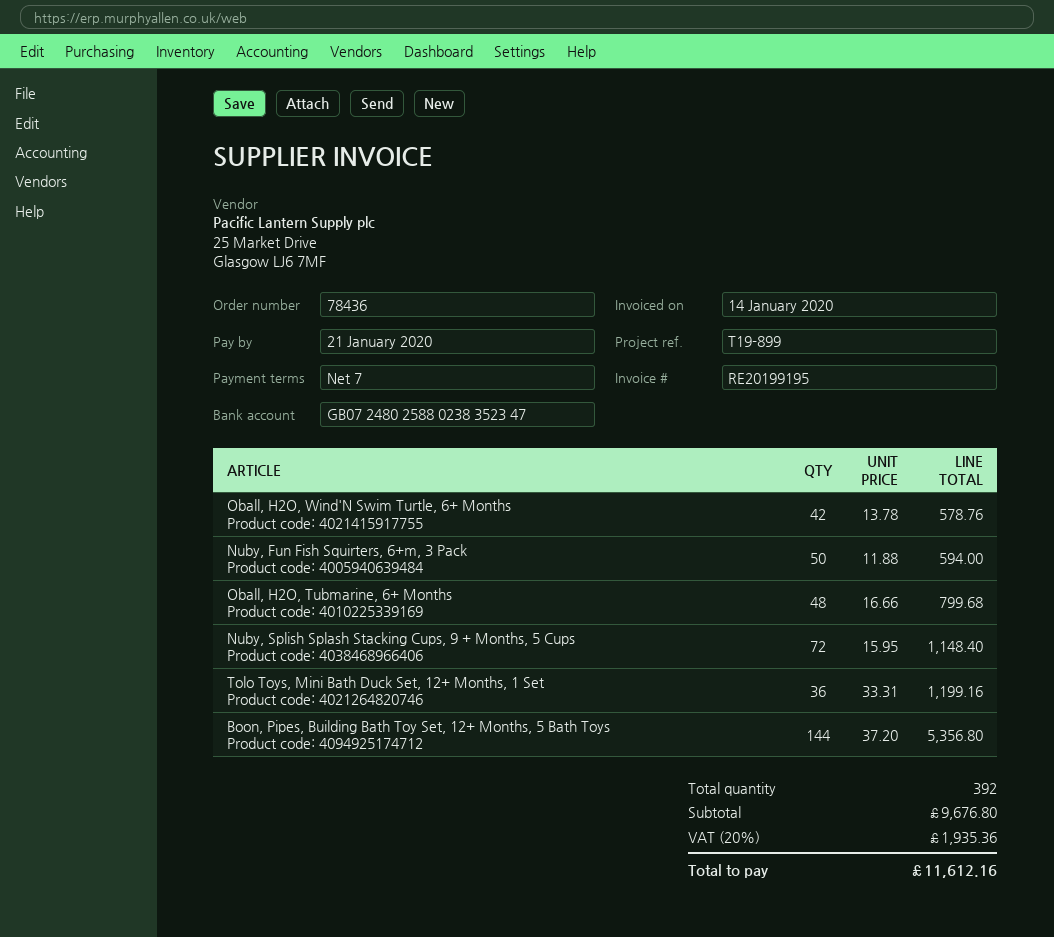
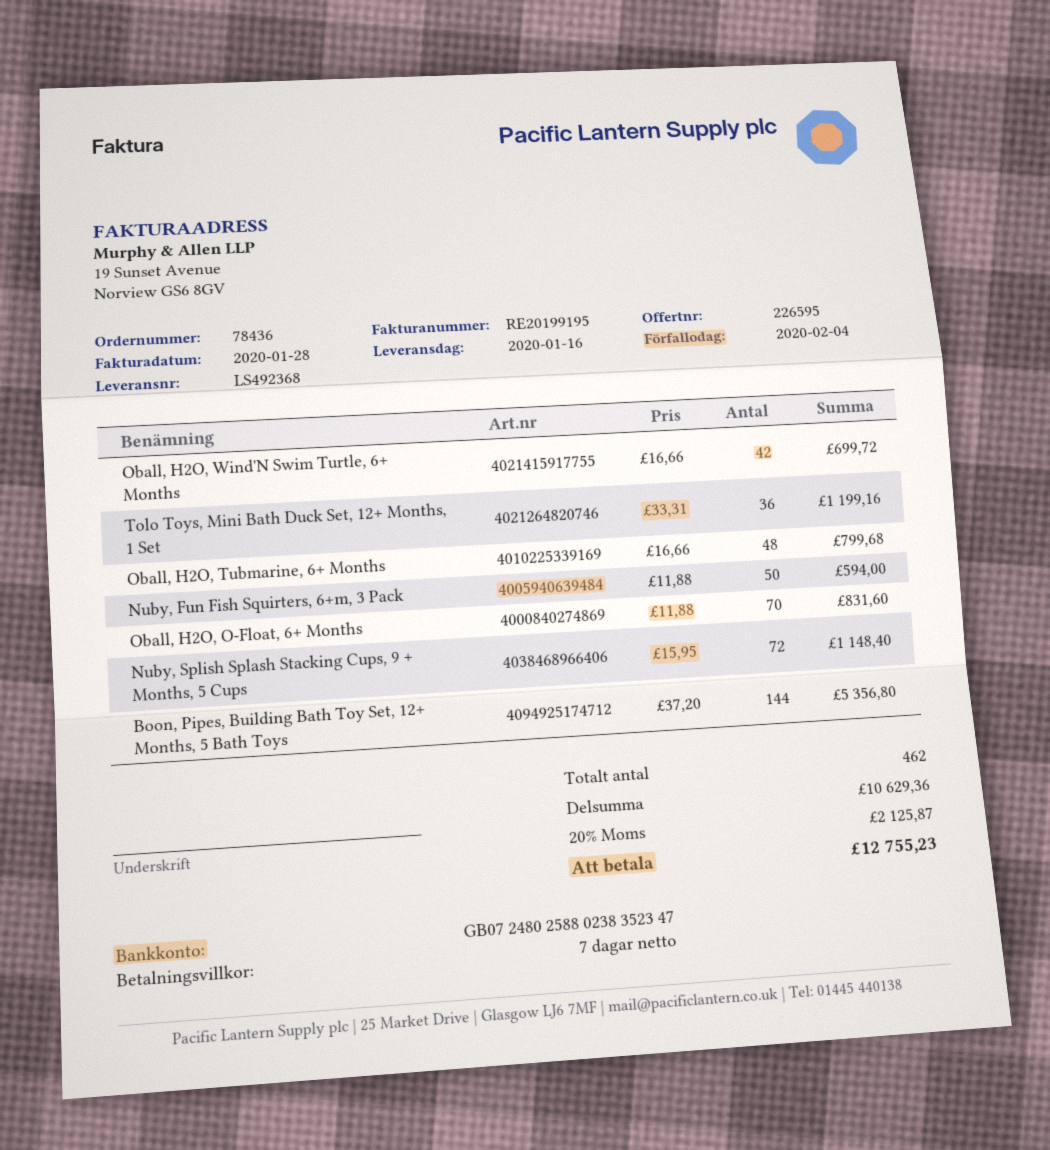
invoice date: 2020-01-14 -> 2020-01-28
due date: 2020-01-21 -> 2020-02-04
Oball, H2O, Wind'N Swim Turtle, 6+ Months: 42 x 13.78 = 578.76 -> 42 x 16.66 = 699.72
Oball, H2O, O-Float, 6+ Months: none -> 70 x 11.88 = 831.60
total quantity: 392 -> 462
subtotal: 9676.80 -> 10629.36
tax: 20% = 1935.36 -> 20% = 2125.87
total: 11612.16 -> 12755.23

